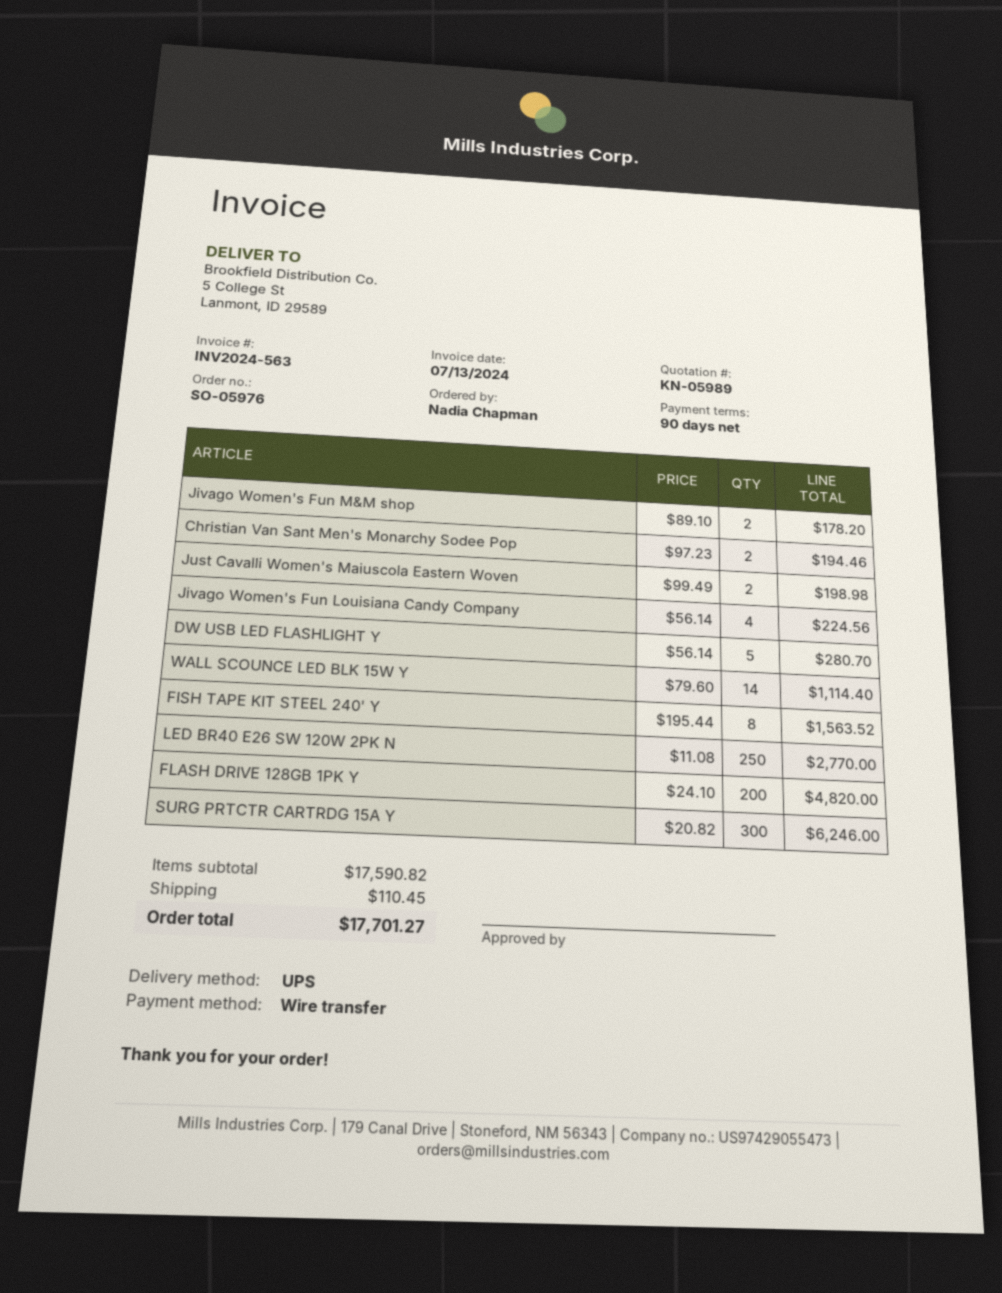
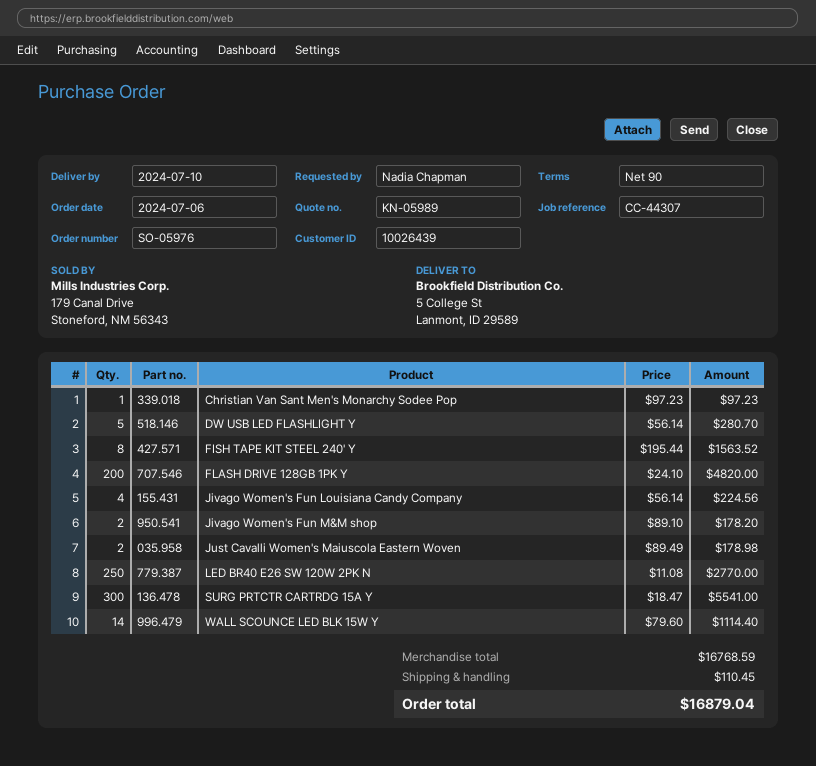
Christian Van Sant Men's Monarchy Sodee Pop: 2 x 97.23 = 194.46 -> 1 x 97.23 = 97.23
Just Cavalli Women's Maiuscola Eastern Woven: 2 x 99.49 = 198.98 -> 2 x 89.49 = 178.98
SURG PRTCTR CARTRDG 15A Y: 300 x 20.82 = 6246.00 -> 300 x 18.47 = 5541.00
subtotal: 17590.82 -> 16768.59
total: 17701.27 -> 16879.04

